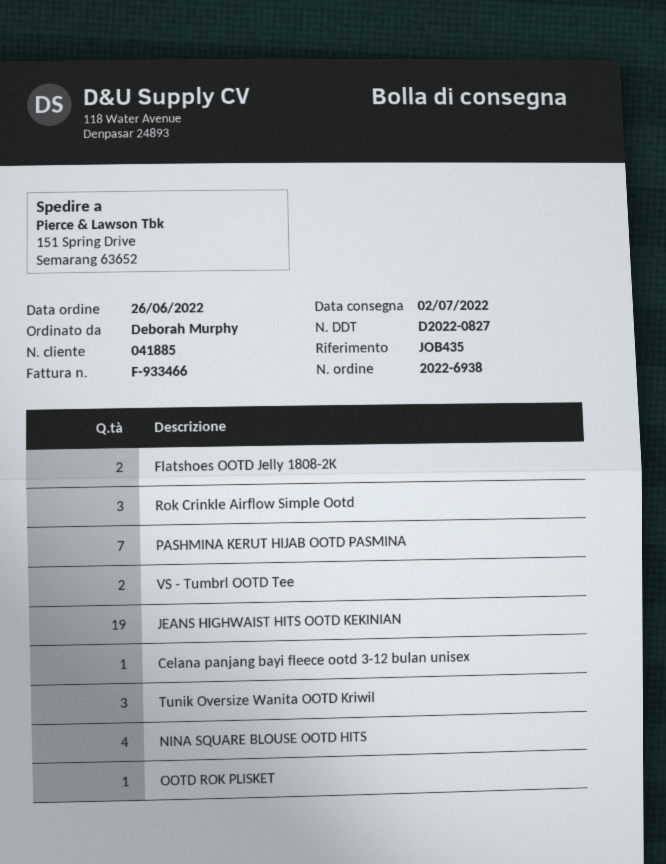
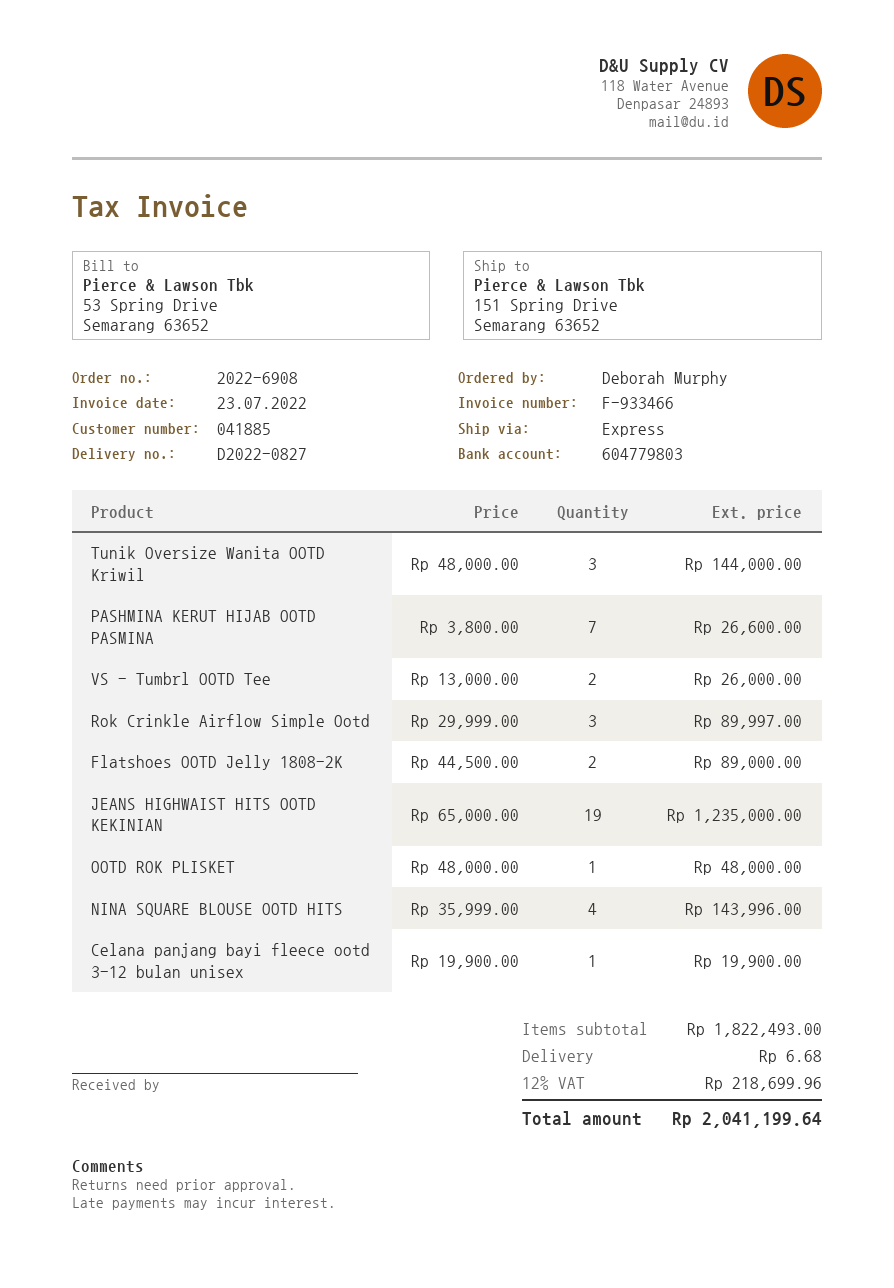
order number: 2022-6938 -> 2022-6908

